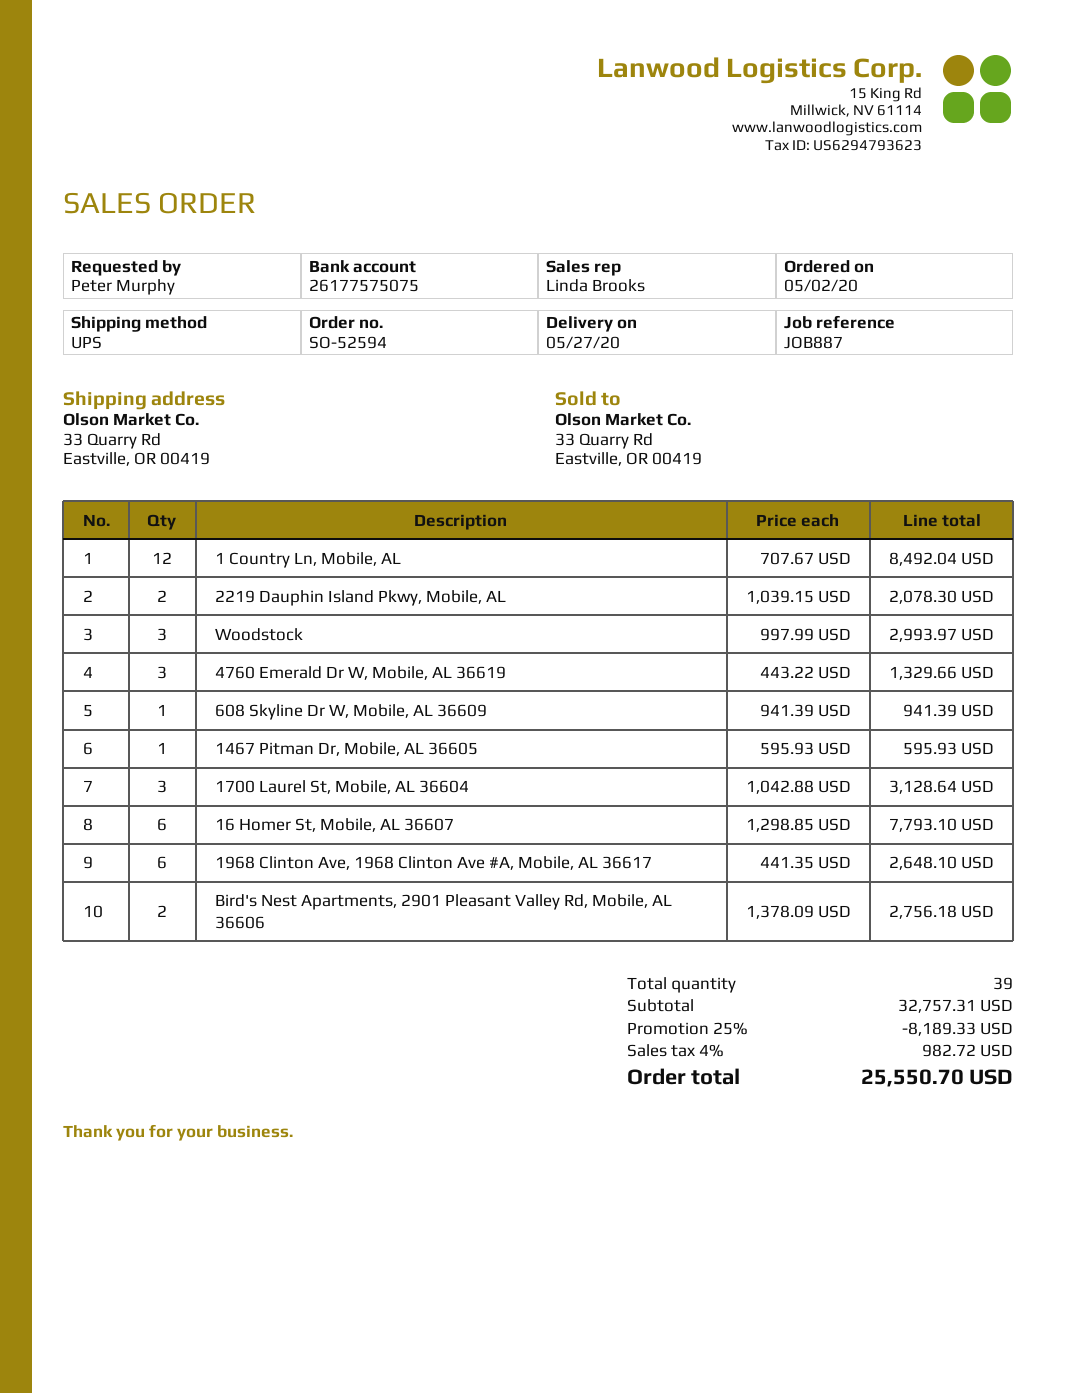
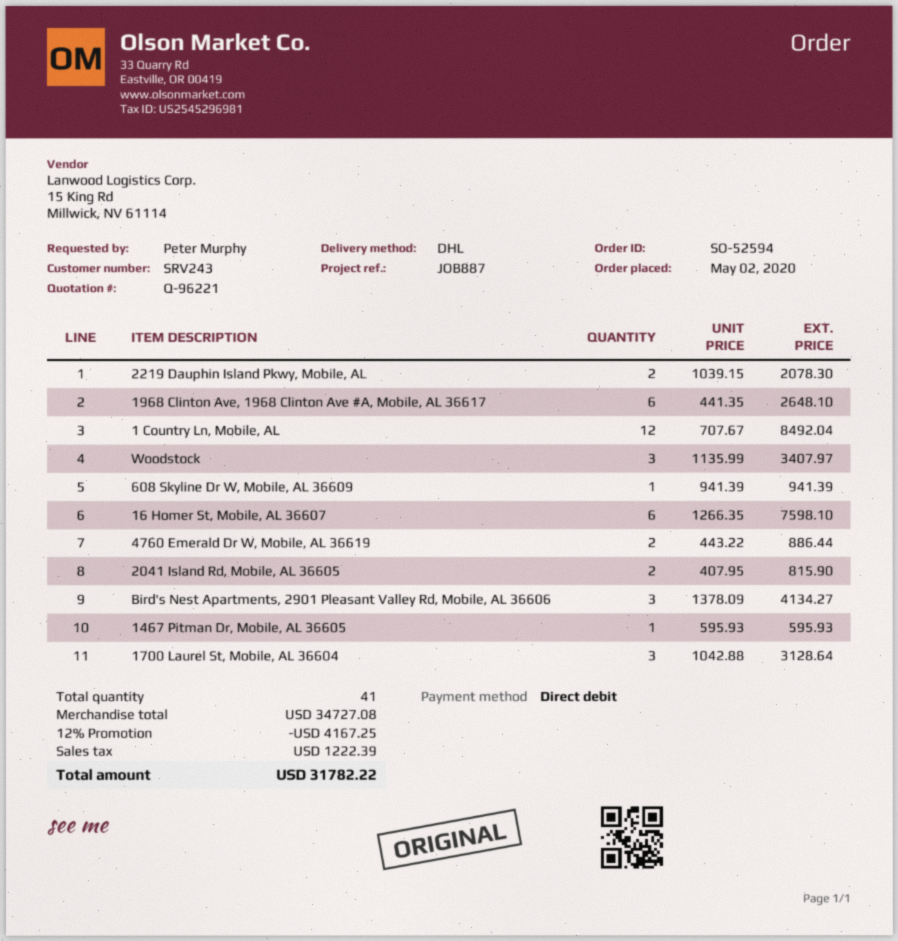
shipping method: UPS -> DHL
Woodstock: 3 x 997.99 = 2993.97 -> 3 x 1135.99 = 3407.97
4760 Emerald Dr W, Mobile, AL 36619: 3 x 443.22 = 1329.66 -> 2 x 443.22 = 886.44
16 Homer St, Mobile, AL 36607: 6 x 1298.85 = 7793.10 -> 6 x 1266.35 = 7598.10
Bird's Nest Apartments, 2901 Pleasant Valley Rd, Mobile, AL 36606: 2 x 1378.09 = 2756.18 -> 3 x 1378.09 = 4134.27
2041 Island Rd, Mobile, AL 36605: none -> 2 x 407.95 = 815.90
total quantity: 39 -> 41
subtotal: 32757.31 -> 34727.08
discount: 25% = 8189.33 -> 12% = 4167.25
tax: 982.72 -> 1222.39
total: 25550.70 -> 31782.22

